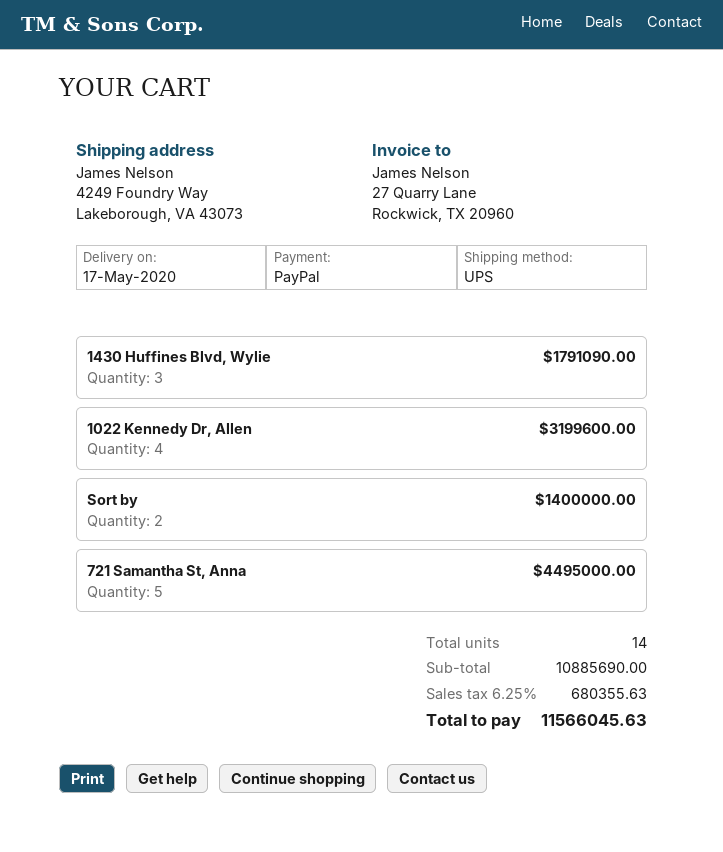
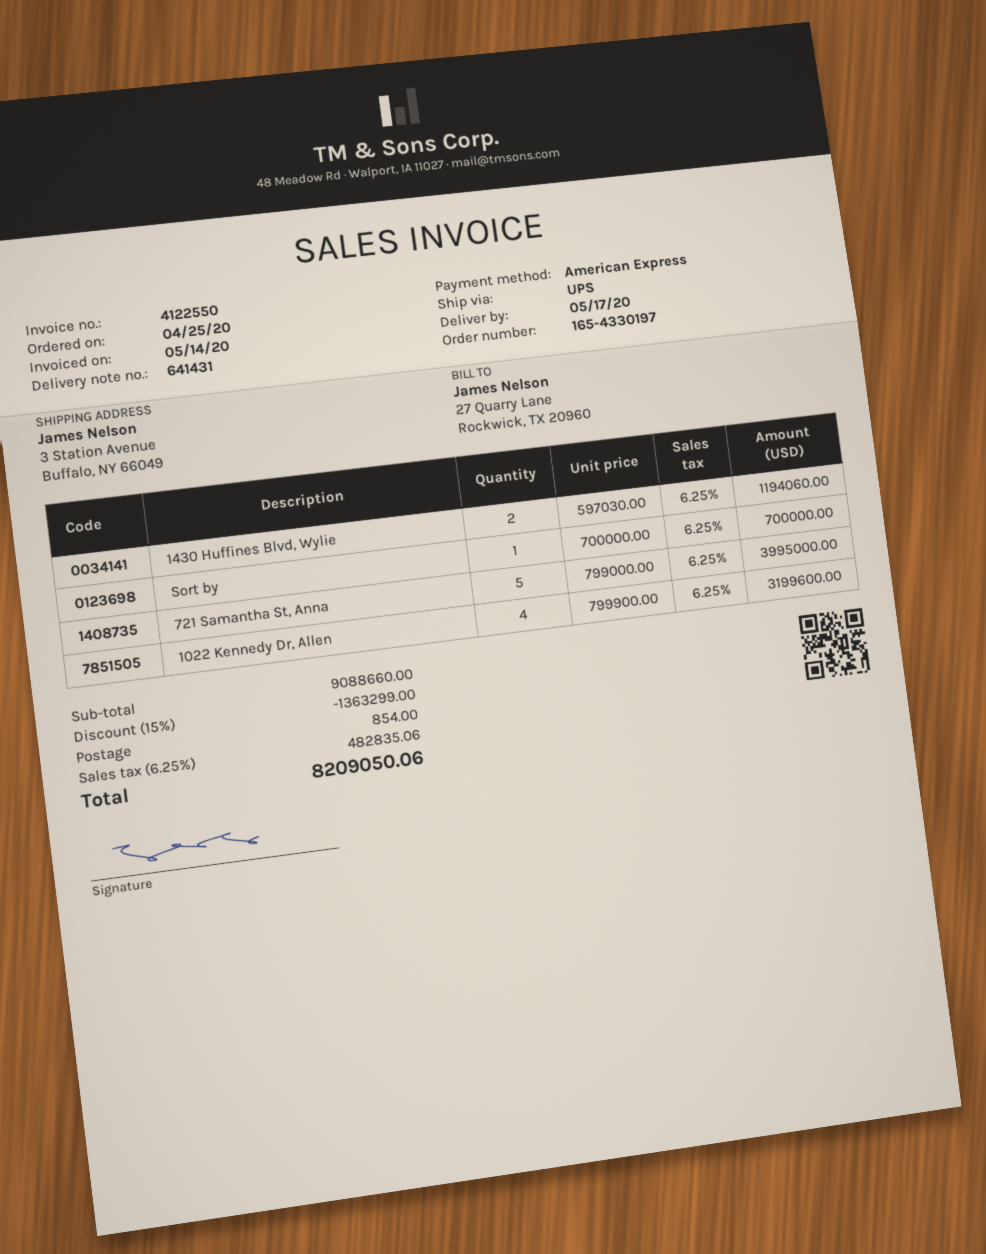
payment method: PayPal -> American Express
ship to: 4249 Foundry Way, Lakeborough, VA 43073 -> 3 Station Avenue, Buffalo, NY 66049
1430 Huffines Blvd, Wylie: 3 for 1791090.00 -> 2 for 1194060.00
Sort by: 2 for 1400000.00 -> 1 for 700000.00
721 Samantha St, Anna: 5 for 4495000.00 -> 5 for 3995000.00
subtotal: 10885690.00 -> 9088660.00
discount: none -> 15% = 1363299.00
shipping: none -> 854.00
tax: 6.25% = 680355.63 -> 6.25% = 482835.06
total: 11566045.63 -> 8209050.06

